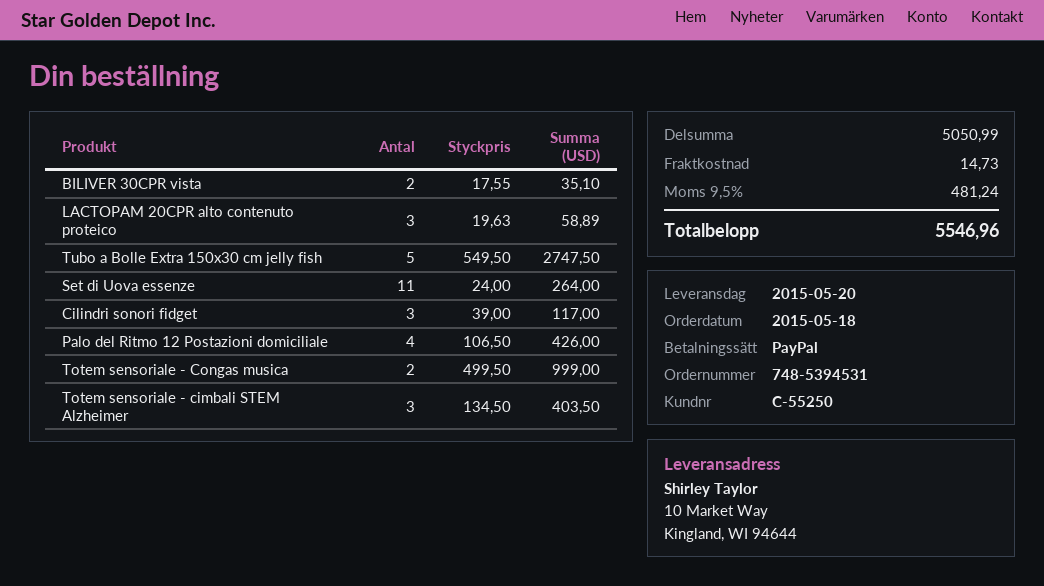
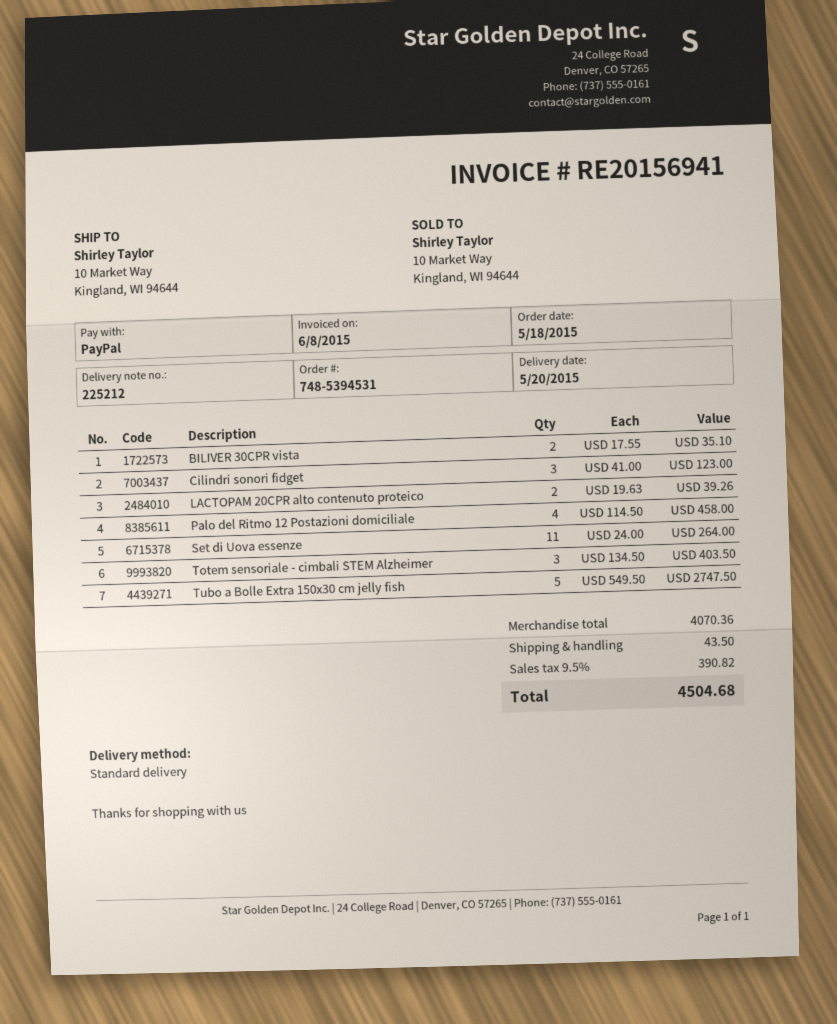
LACTOPAM 20CPR alto contenuto proteico: 3 x 19.63 = 58.89 -> 2 x 19.63 = 39.26
Cilindri sonori fidget: 3 x 39.00 = 117.00 -> 3 x 41.00 = 123.00
Palo del Ritmo 12 Postazioni domiciliale: 4 x 106.50 = 426.00 -> 4 x 114.50 = 458.00
Totem sensoriale - Congas musica: 2 x 499.50 = 999.00 -> none
subtotal: 5050.99 -> 4070.36
shipping: 14.73 -> 43.50
tax: 9.5% = 481.24 -> 9.5% = 390.82
total: 5546.96 -> 4504.68

